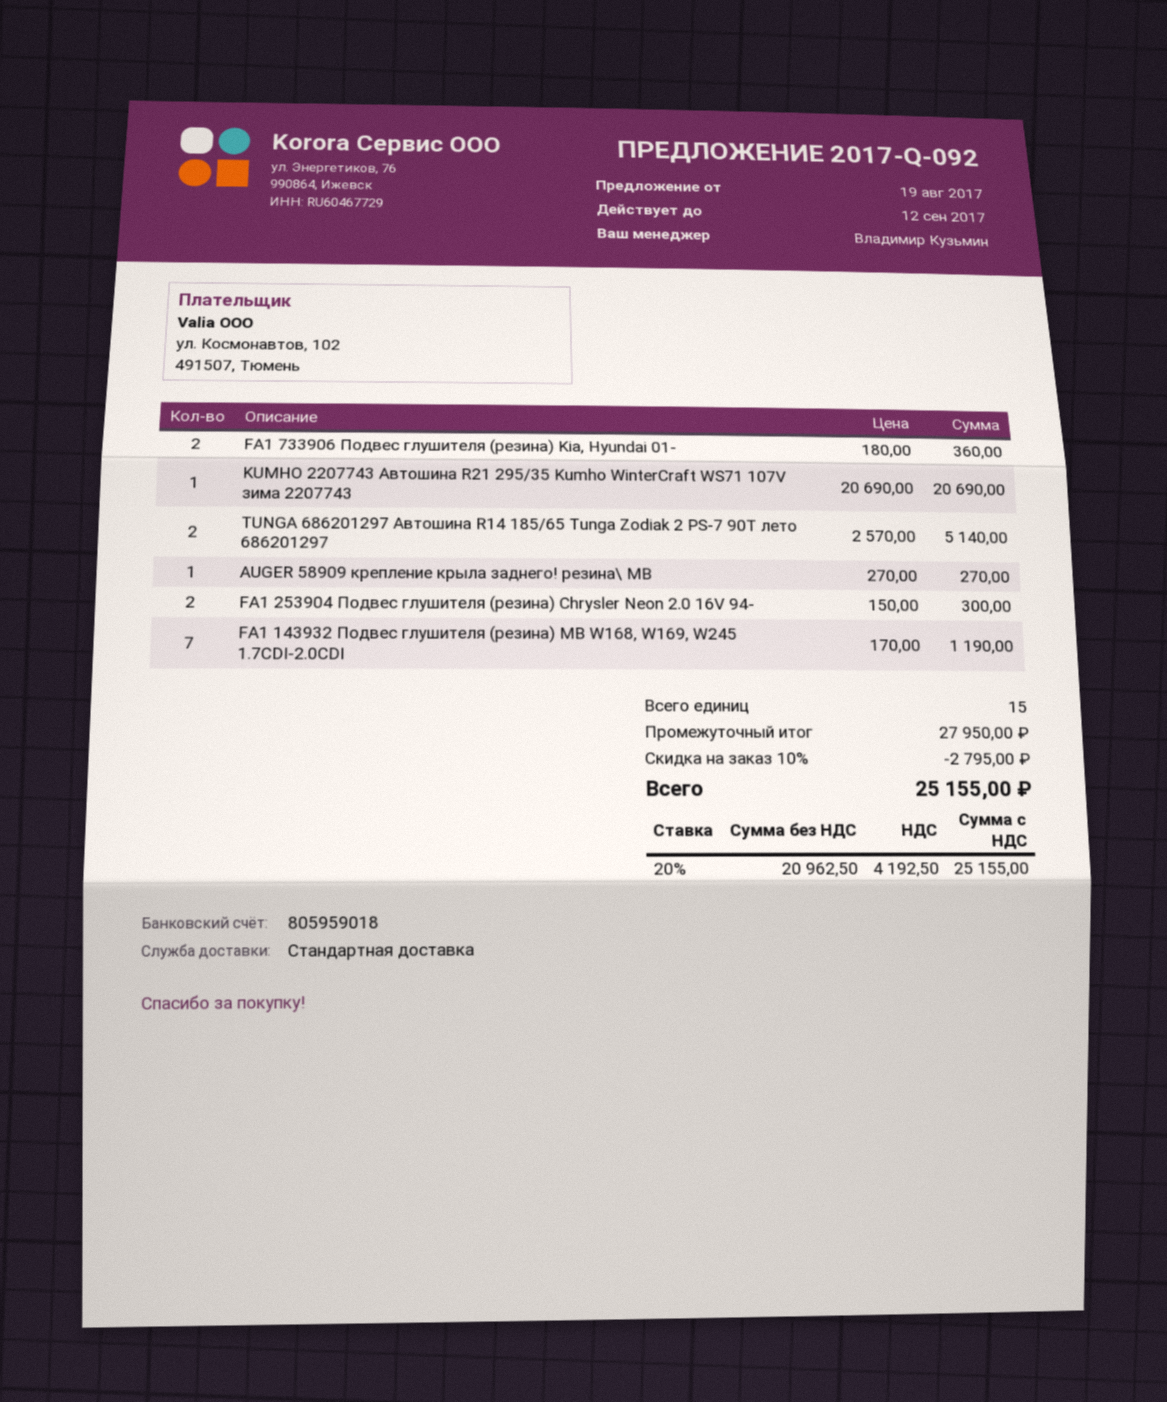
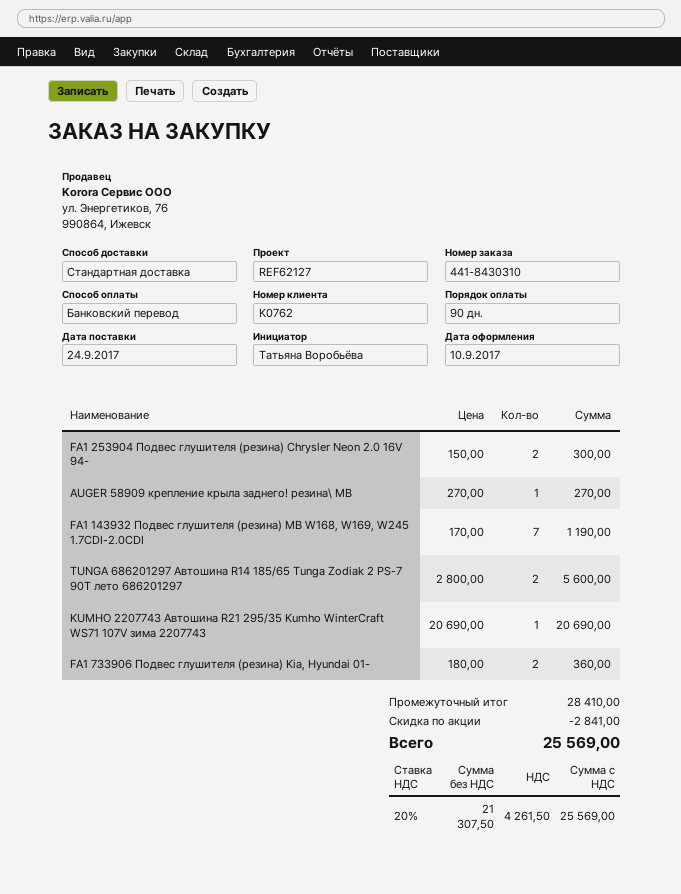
TUNGA 686201297 Автошина R14 185/65 Tunga Zodiak 2 PS-7 90T лето 686201297: 2 x 2570.00 = 5140.00 -> 2 x 2800.00 = 5600.00
subtotal: 27950.00 -> 28410.00
discount: 2795.00 -> 2841.00
net: 20962.50 -> 21307.50
tax: 20% = 4192.50 -> 20% = 4261.50
total: 25155.00 -> 25569.00

